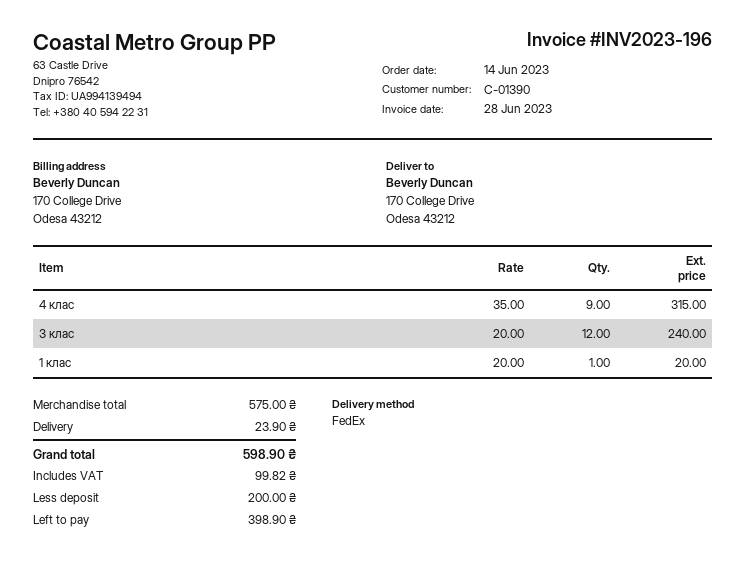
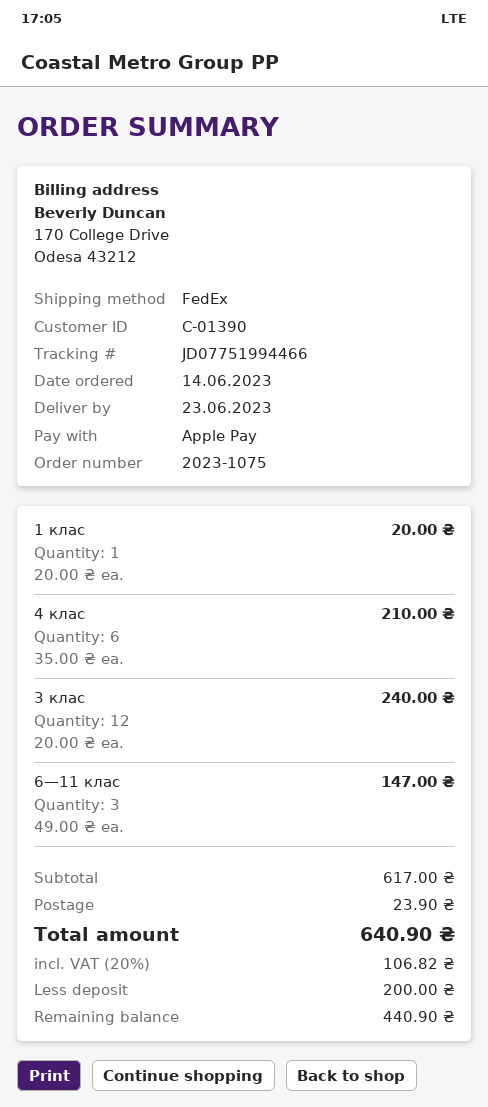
4 клас: 9 x 35.00 = 315.00 -> 6 x 35.00 = 210.00
6—11 клас: none -> 3 x 49.00 = 147.00
subtotal: 575.00 -> 617.00
tax: 99.82 -> 106.82
total: 598.90 -> 640.90
balance: 398.90 -> 440.90

